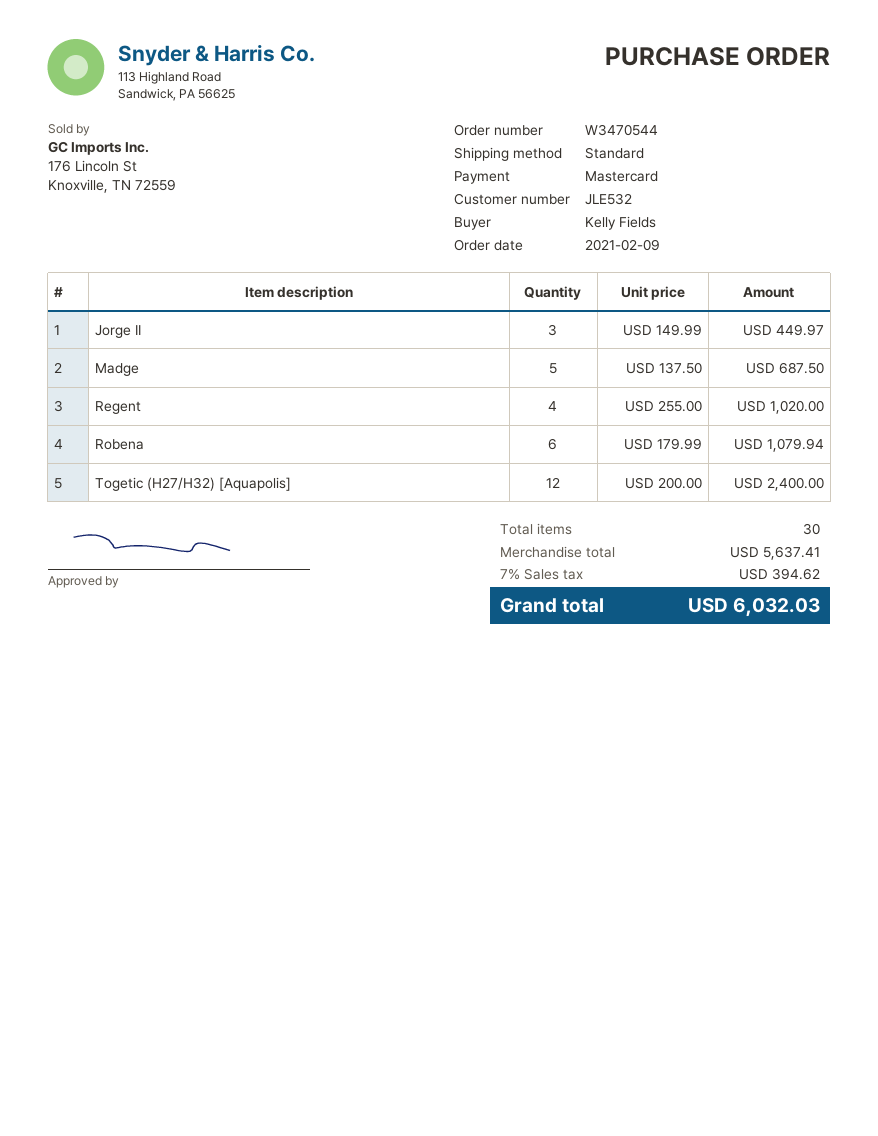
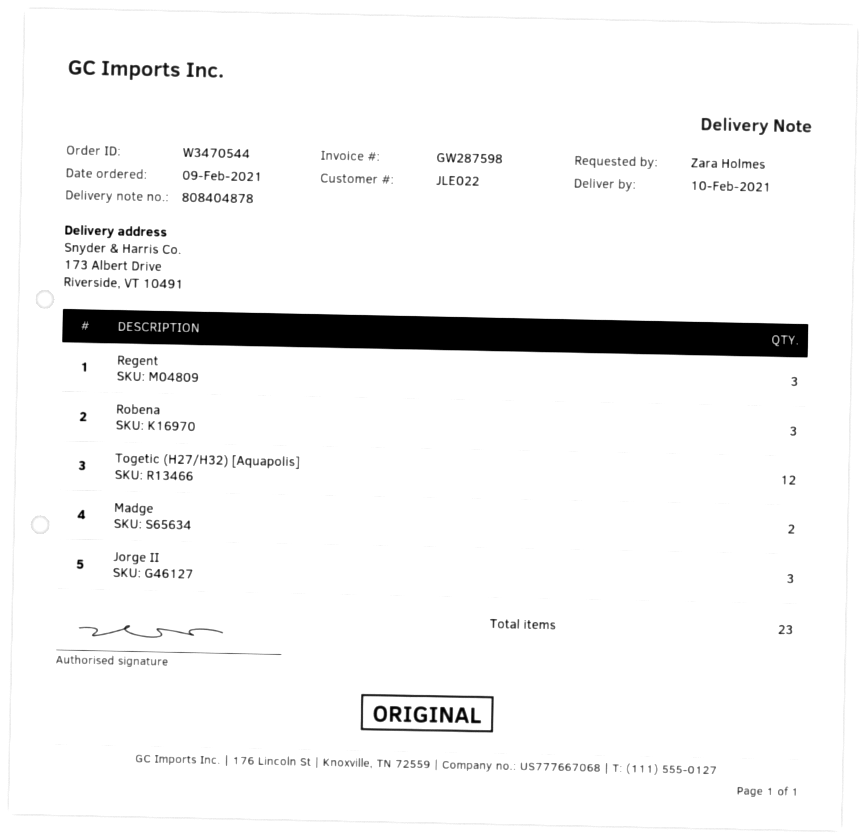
customer number: JLE532 -> JLE022
ordered by: Kelly Fields -> Zara Holmes
Madge: 5 -> 2
Regent: 4 -> 3
Robena: 6 -> 3
total quantity: 30 -> 23

